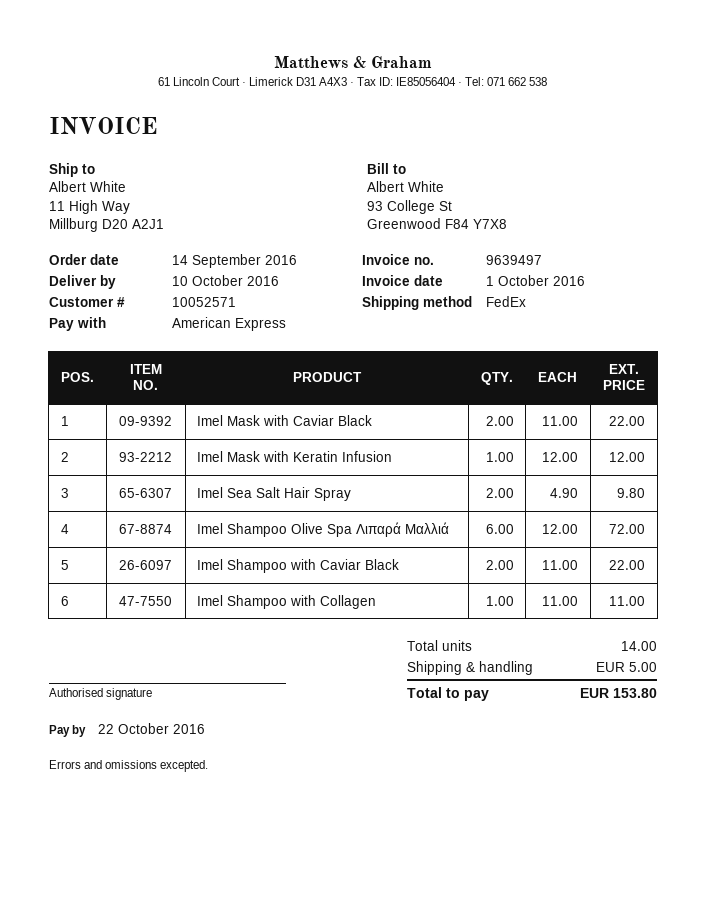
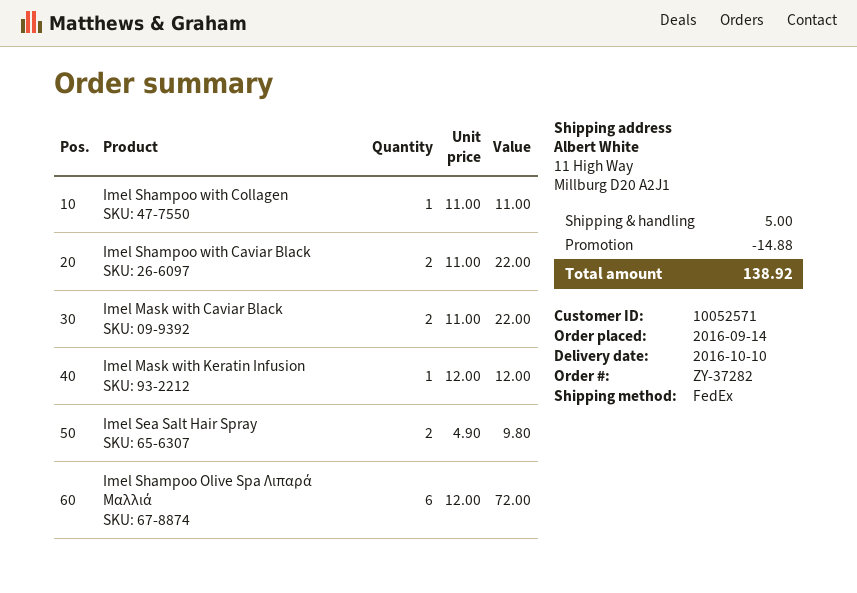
discount: none -> 14.88
total: 153.80 -> 138.92

